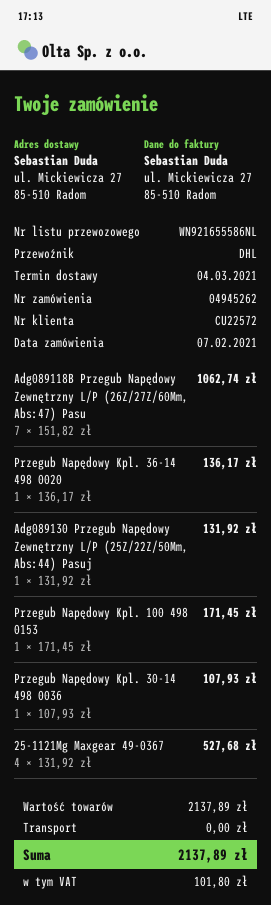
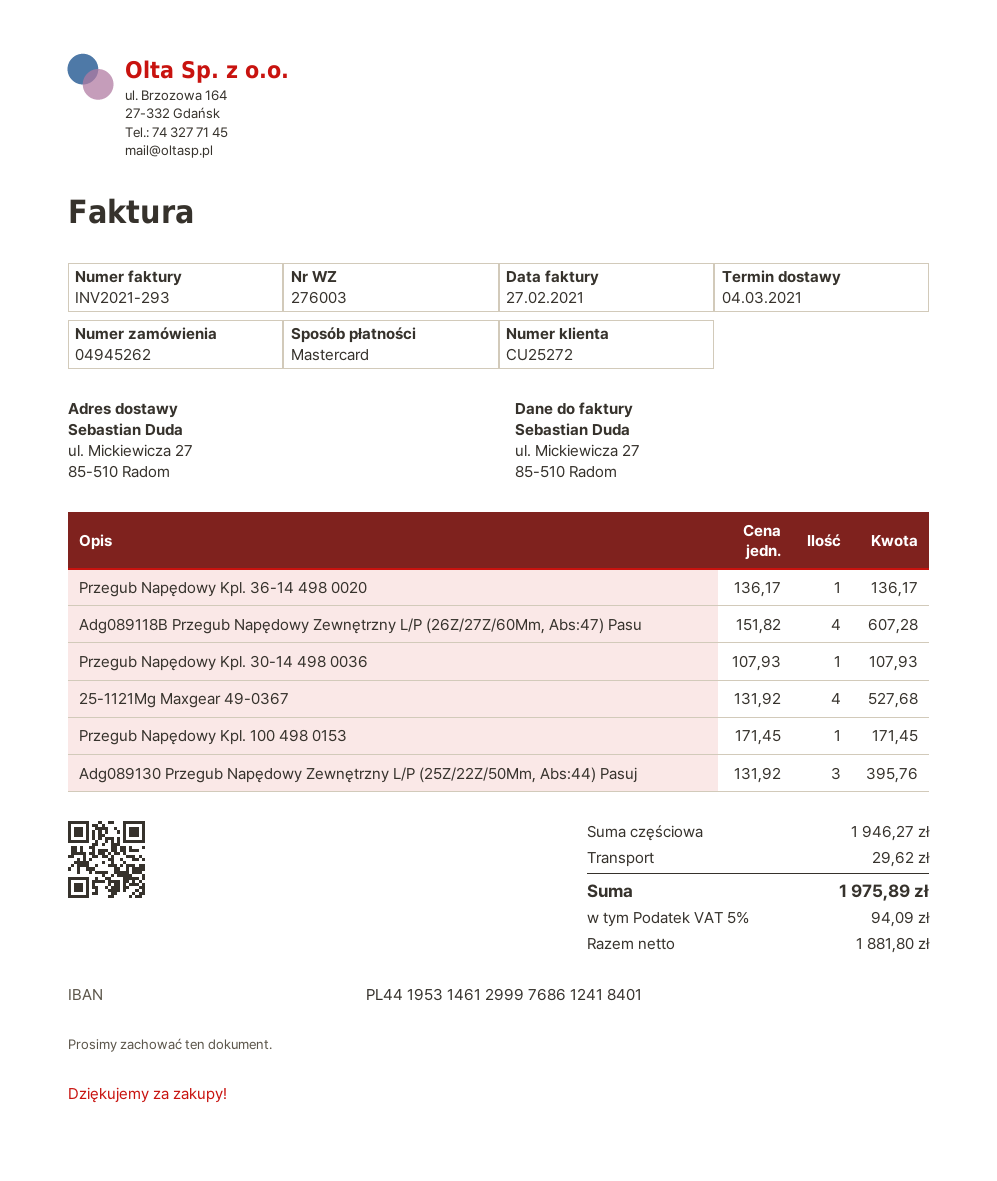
customer number: CU22572 -> CU25272
Adg089118B Przegub Napędowy Zewnętrzny L/P (26Z/27Z/60Mm, Abs:47) Pasu: 7 x 151.82 = 1062.74 -> 4 x 151.82 = 607.28
Adg089130 Przegub Napędowy Zewnętrzny L/P (25Z/22Z/50Mm, Abs:44) Pasuj: 1 x 131.92 = 131.92 -> 3 x 131.92 = 395.76
subtotal: 2137.89 -> 1946.27
shipping: 0.00 -> 29.62
tax: 101.80 -> 94.09
total: 2137.89 -> 1975.89

